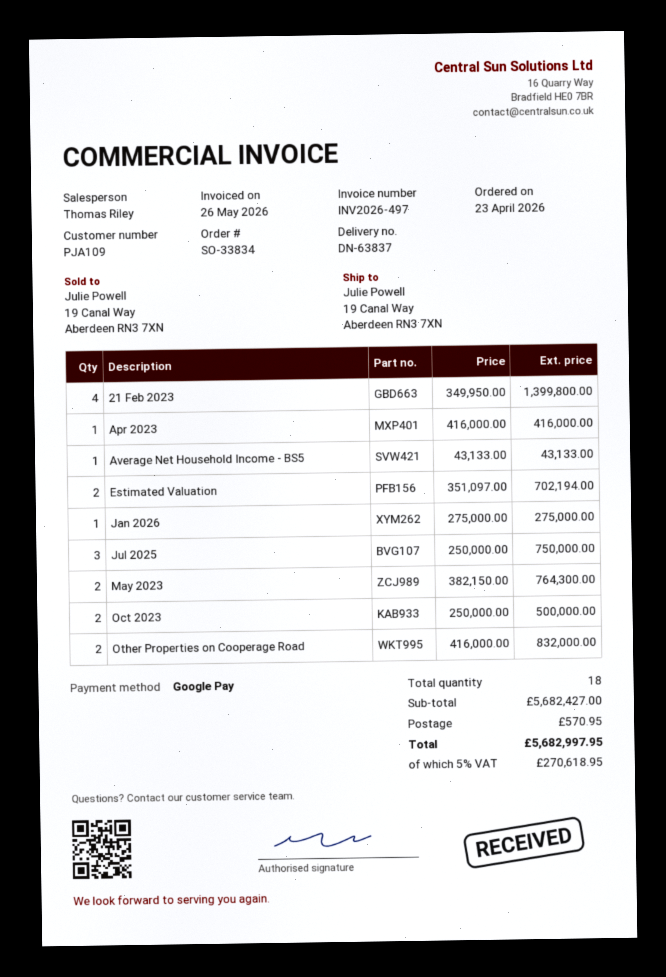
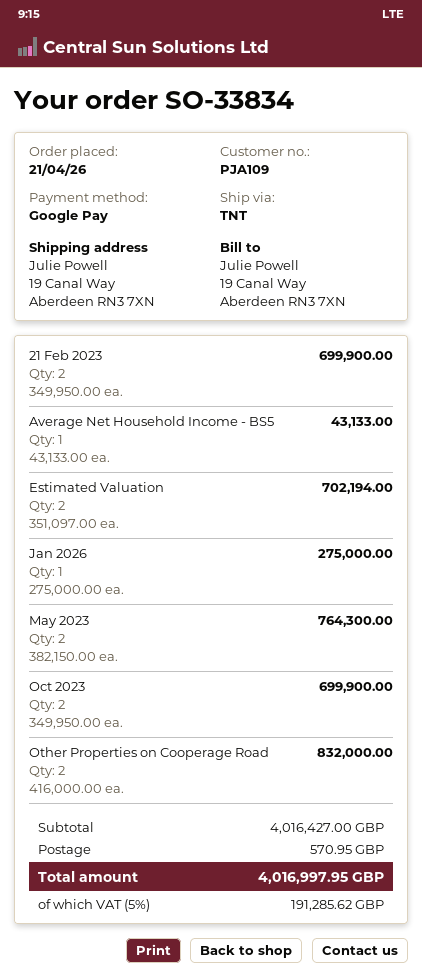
order date: 2026-04-23 -> 2026-04-21
21 Feb 2023: 4 x 349950.00 = 1399800.00 -> 2 x 349950.00 = 699900.00
Apr 2023: 1 x 416000.00 = 416000.00 -> none
Jul 2025: 3 x 250000.00 = 750000.00 -> none
Oct 2023: 2 x 250000.00 = 500000.00 -> 2 x 349950.00 = 699900.00
subtotal: 5682427.00 -> 4016427.00
tax: 5% = 270618.95 -> 5% = 191285.62
total: 5682997.95 -> 4016997.95

